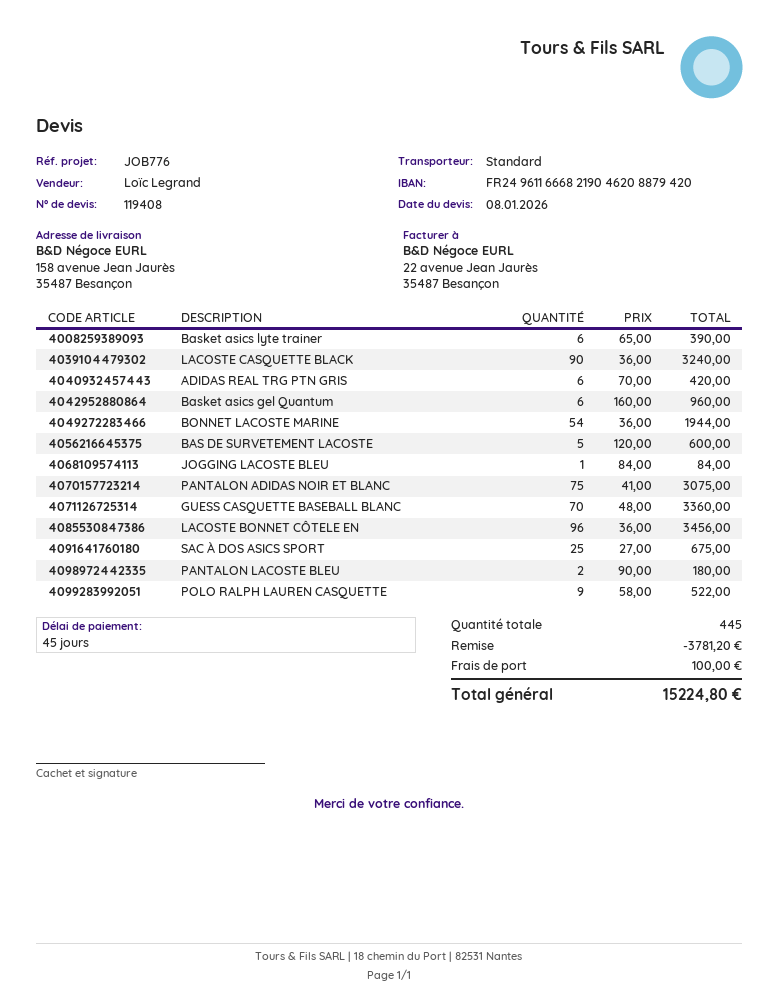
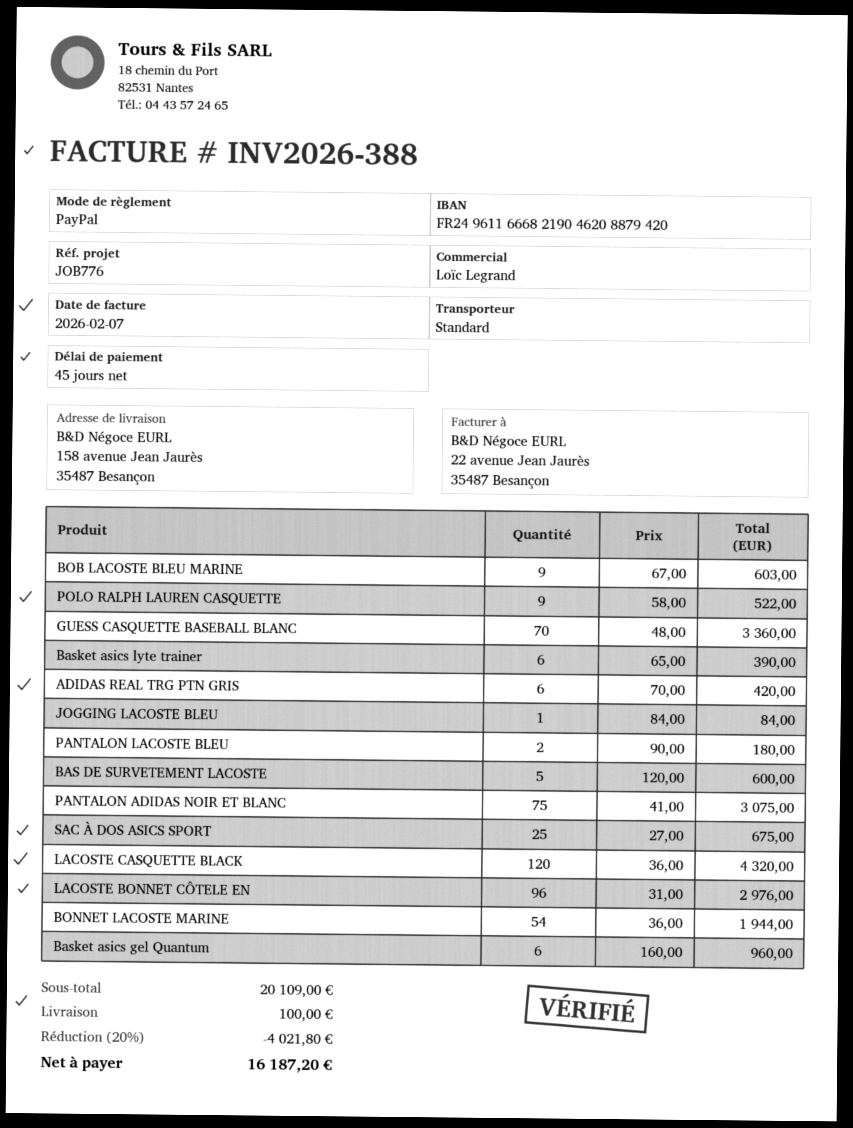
LACOSTE CASQUETTE BLACK: 90 x 36.00 = 3240.00 -> 120 x 36.00 = 4320.00
LACOSTE BONNET CÔTELE EN: 96 x 36.00 = 3456.00 -> 96 x 31.00 = 2976.00
BOB LACOSTE BLEU MARINE: none -> 9 x 67.00 = 603.00
discount: 3781.20 -> 4021.80
total: 15224.80 -> 16187.20

